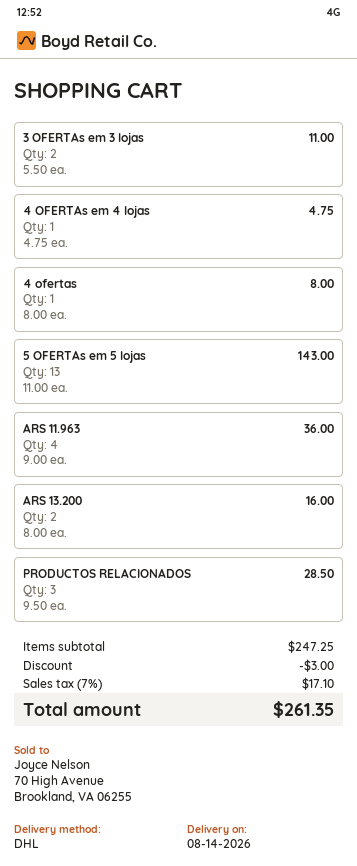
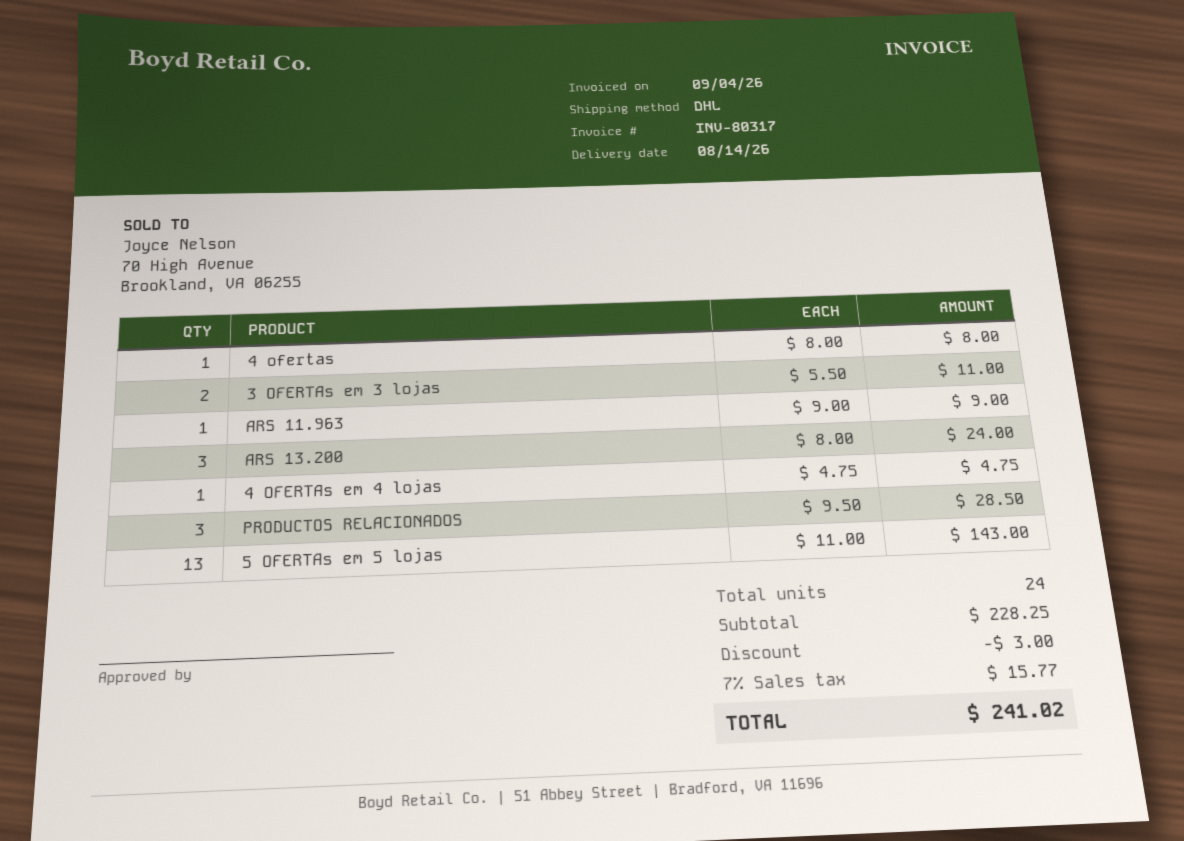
ARS 11.963: 4 x 9.00 = 36.00 -> 1 x 9.00 = 9.00
ARS 13.200: 2 x 8.00 = 16.00 -> 3 x 8.00 = 24.00
subtotal: 247.25 -> 228.25
tax: 7% = 17.10 -> 7% = 15.77
total: 261.35 -> 241.02

